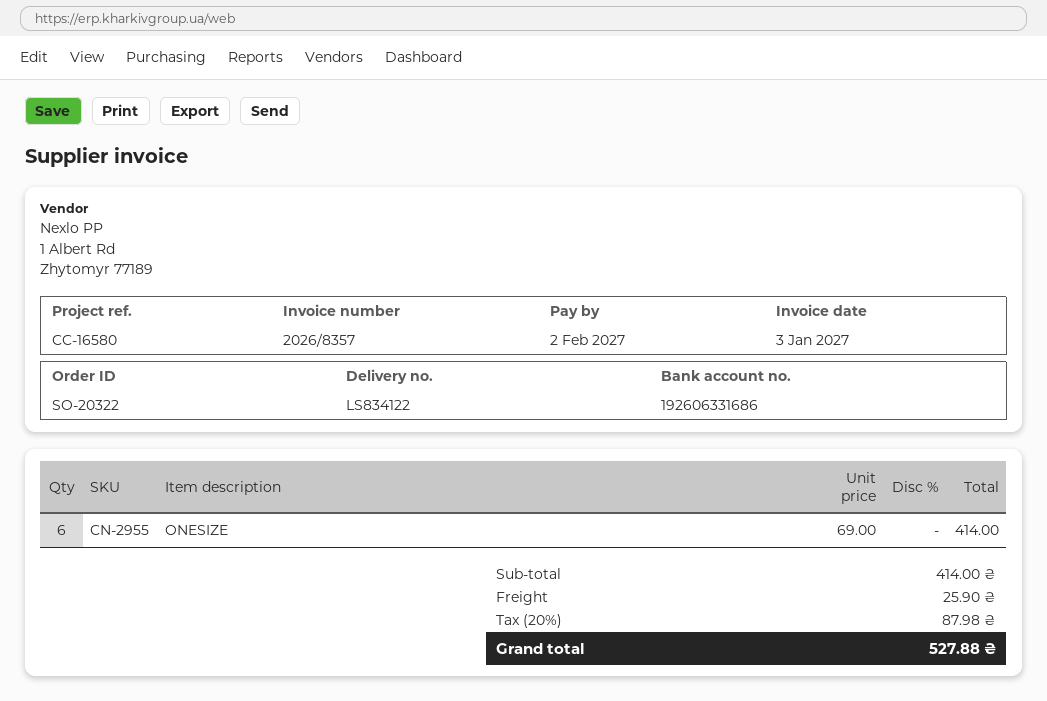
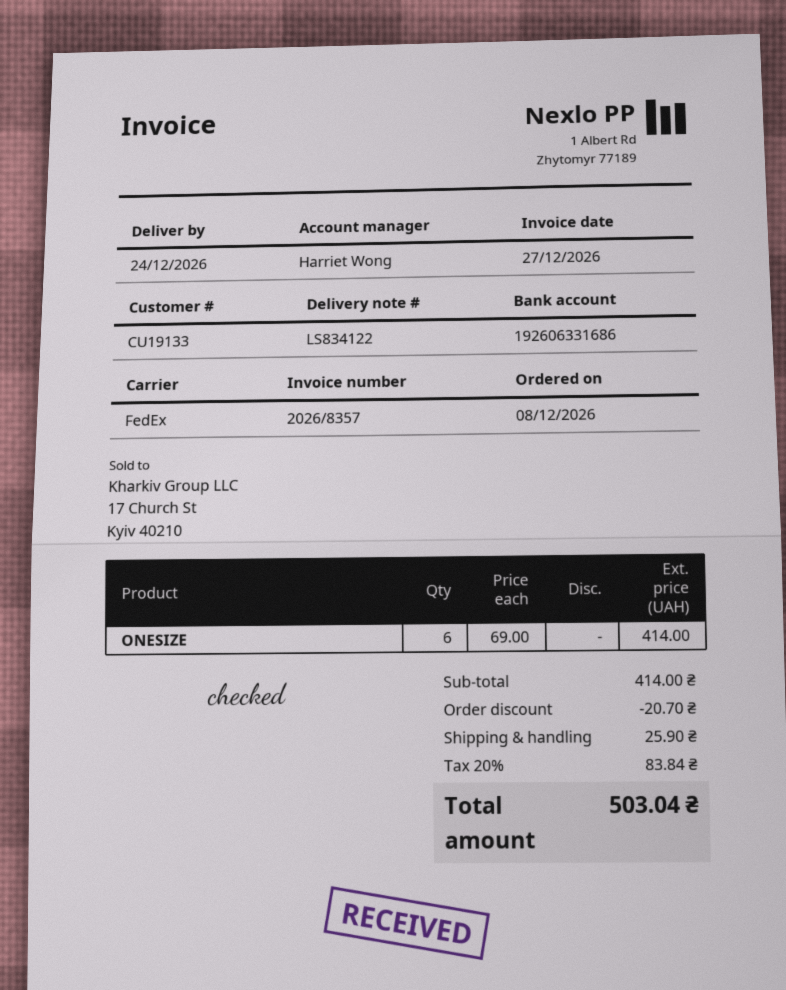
invoice date: 2027-01-03 -> 2026-12-27
discount: none -> 20.70
tax: 20% = 87.98 -> 20% = 83.84
total: 527.88 -> 503.04

